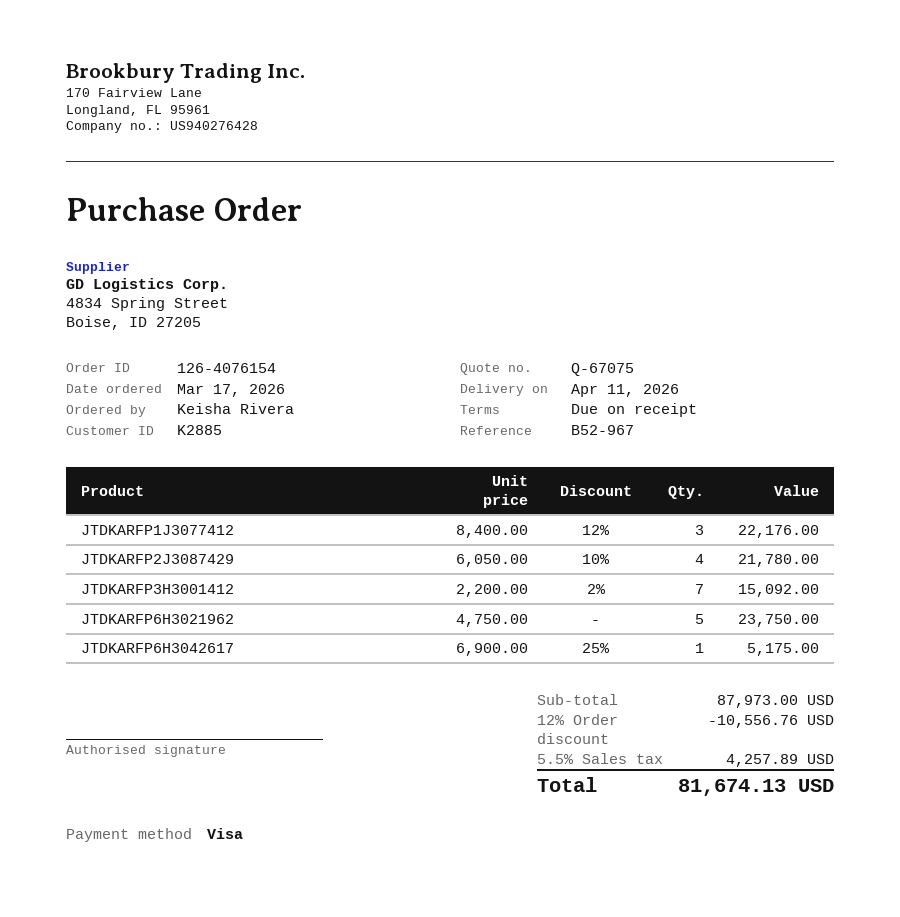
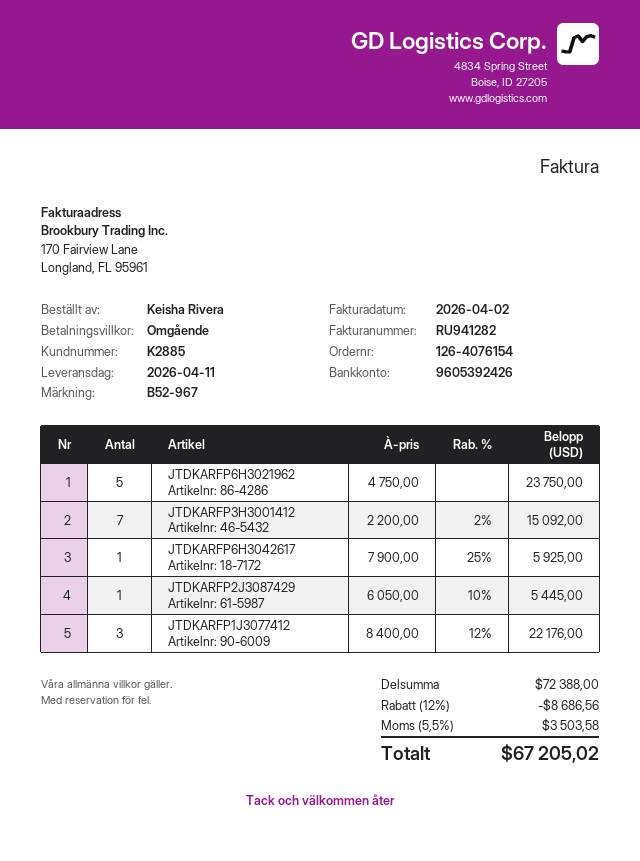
JTDKARFP2J3087429: 4 x 6050.00 - 10% = 21780.00 -> 1 x 6050.00 - 10% = 5445.00
JTDKARFP6H3042617: 1 x 6900.00 - 25% = 5175.00 -> 1 x 7900.00 - 25% = 5925.00
subtotal: 87973.00 -> 72388.00
discount: 12% = 10556.76 -> 12% = 8686.56
tax: 5.5% = 4257.89 -> 5.5% = 3503.58
total: 81674.13 -> 67205.02

